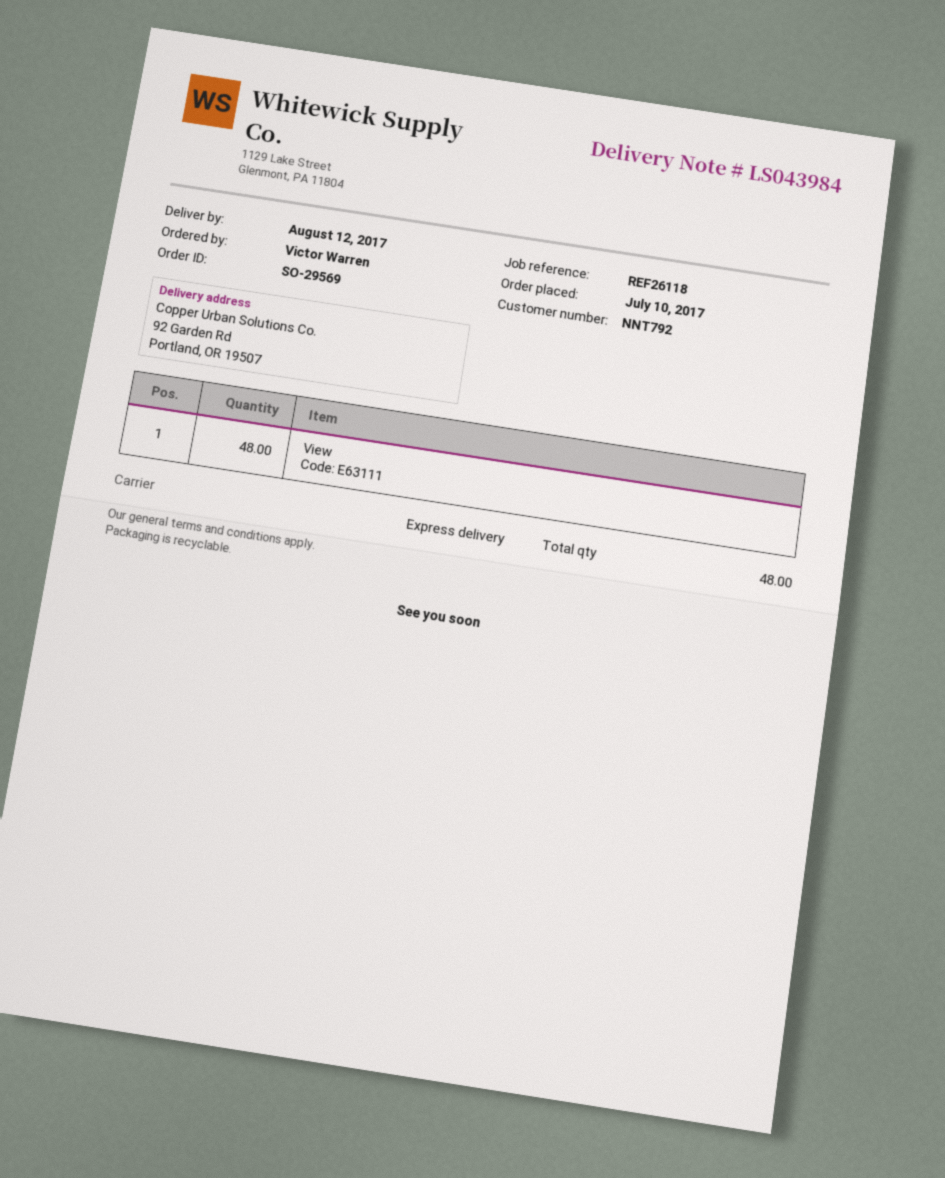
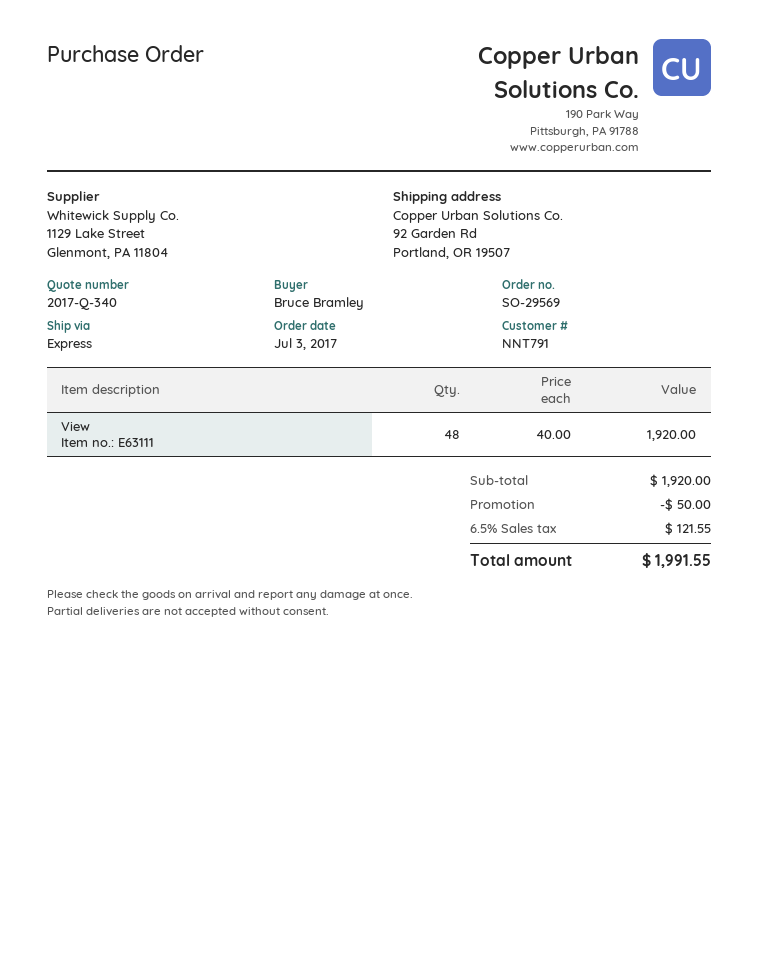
order date: 2017-07-10 -> 2017-07-03
customer number: NNT792 -> NNT791
ordered by: Victor Warren -> Bruce Bramley

